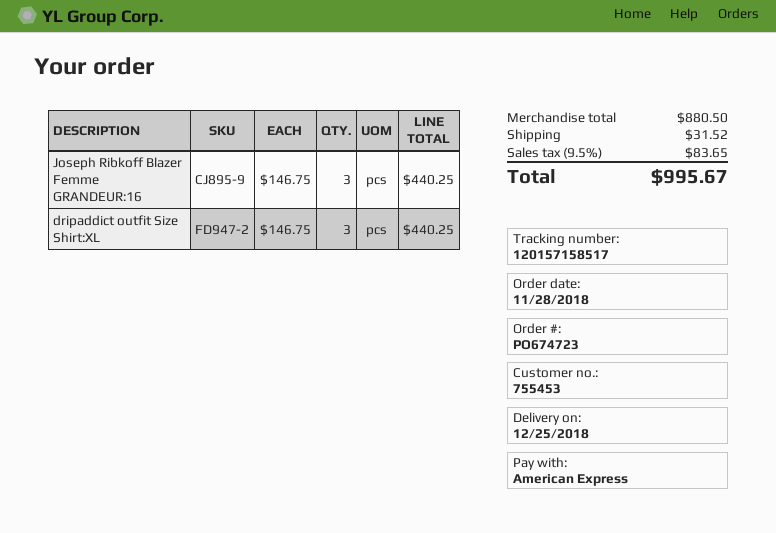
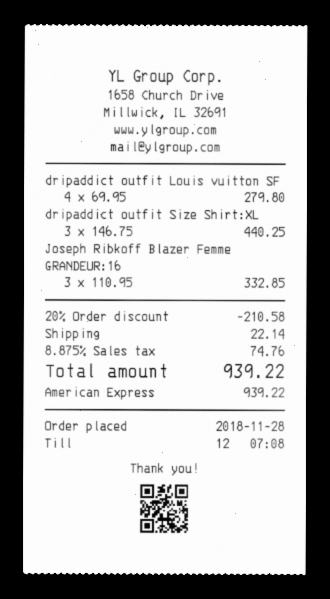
Joseph Ribkoff Blazer Femme GRANDEUR:16: 3 x 146.75 = 440.25 -> 3 x 110.95 = 332.85
dripaddict outfit Louis vuitton SF: none -> 4 x 69.95 = 279.80
discount: none -> 20% = 210.58
shipping: 31.52 -> 22.14
tax: 9.5% = 83.65 -> 8.875% = 74.76
total: 995.67 -> 939.22

